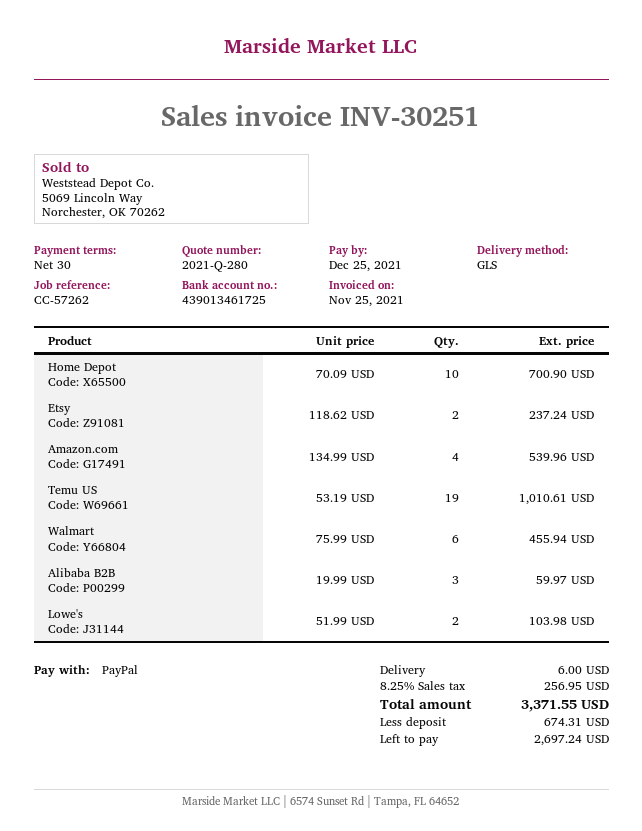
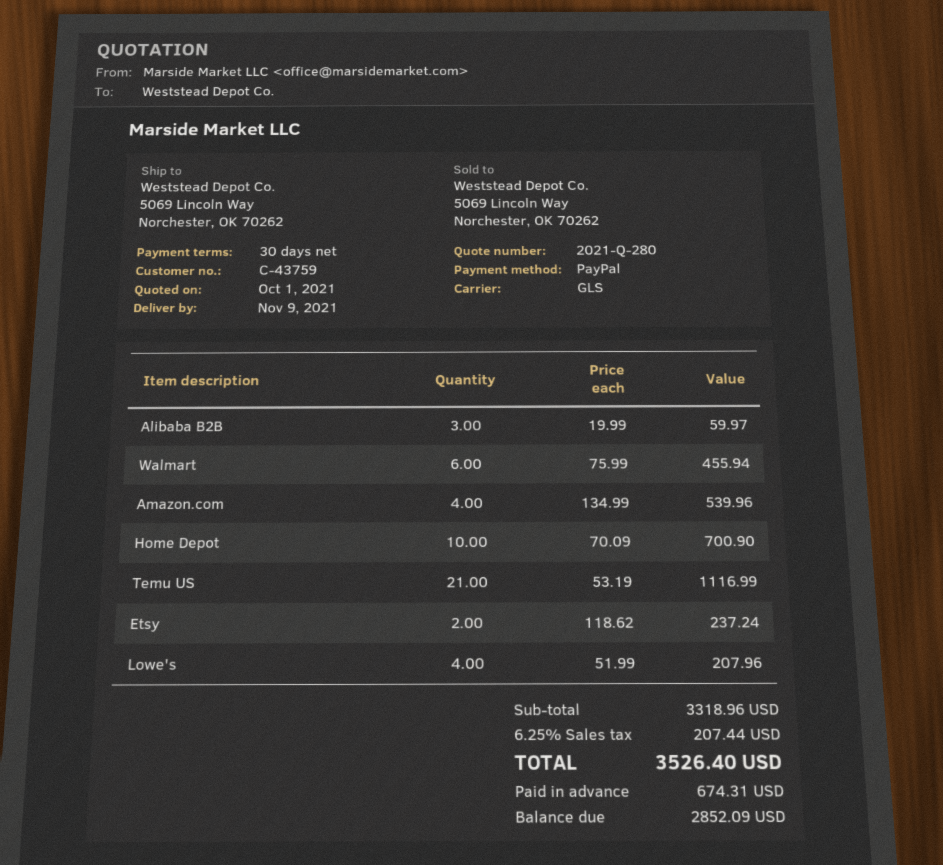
Temu US: 19 x 53.19 = 1010.61 -> 21 x 53.19 = 1116.99
Lowe's: 2 x 51.99 = 103.98 -> 4 x 51.99 = 207.96
shipping: 6.00 -> none
tax: 8.25% = 256.95 -> 6.25% = 207.44
total: 3371.55 -> 3526.40
balance: 2697.24 -> 2852.09

